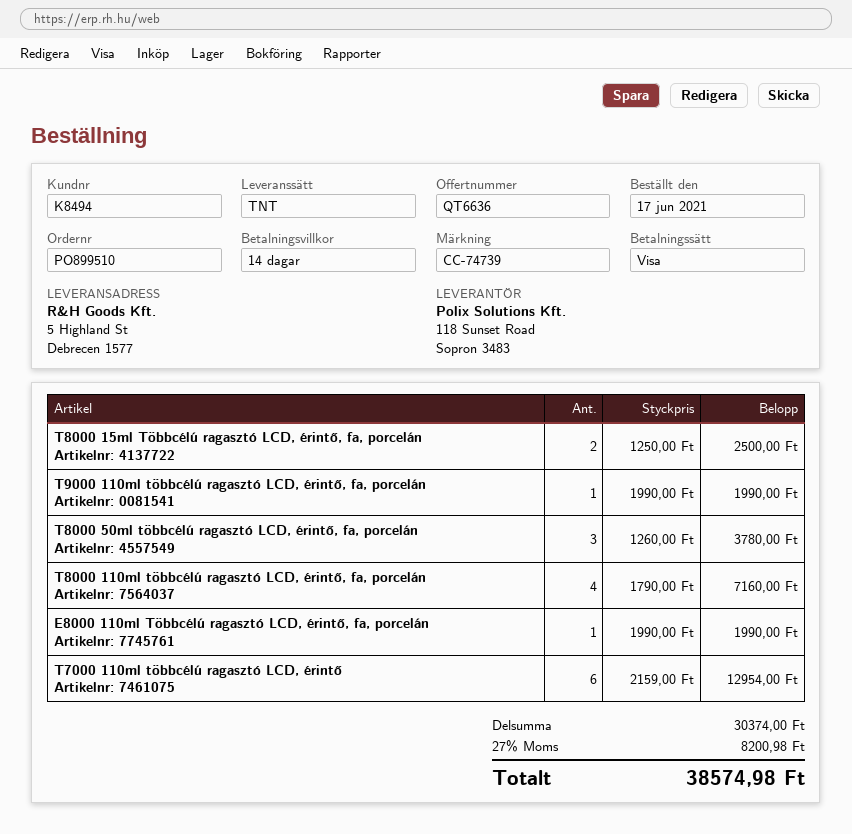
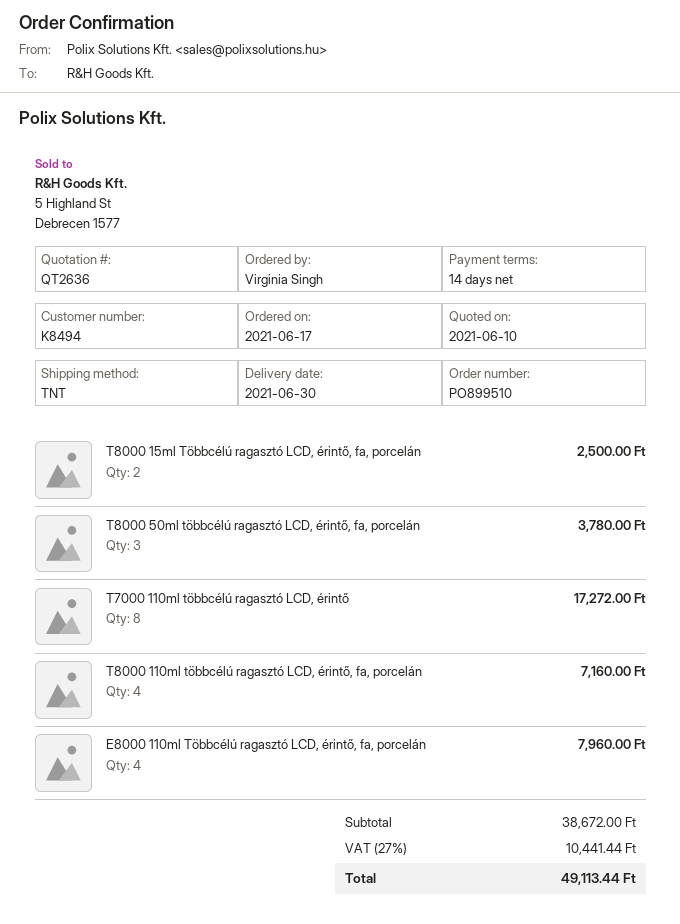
quote number: QT6636 -> QT2636
T9000 110ml többcélú ragasztó LCD, érintő, fa, porcelán: 1 for 1990.00 -> none
E8000 110ml Többcélú ragasztó LCD, érintő, fa, porcelán: 1 for 1990.00 -> 4 for 7960.00
T7000 110ml többcélú ragasztó LCD, érintő: 6 for 12954.00 -> 8 for 17272.00
subtotal: 30374.00 -> 38672.00
tax: 27% = 8200.98 -> 27% = 10441.44
total: 38574.98 -> 49113.44

